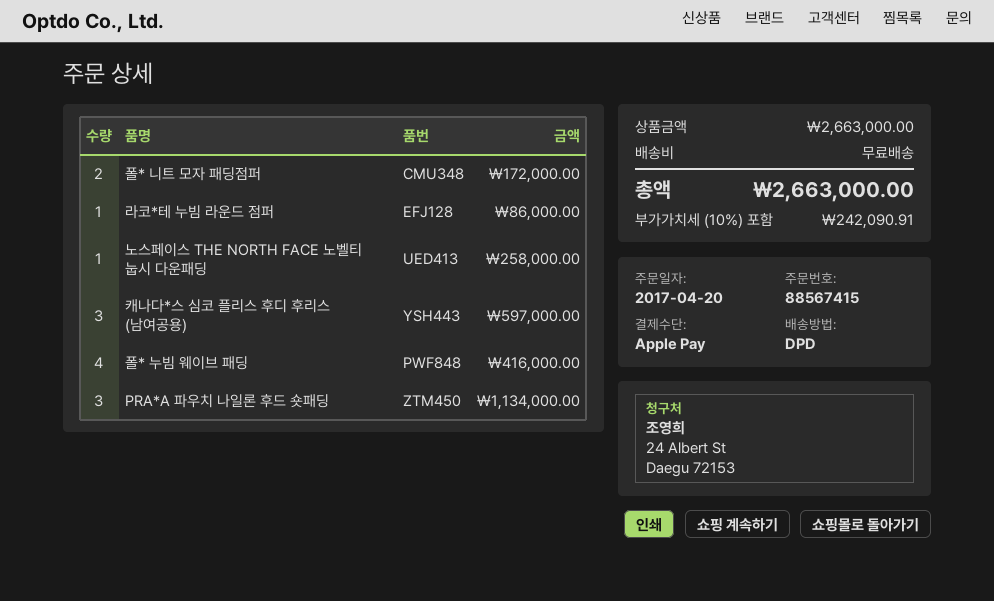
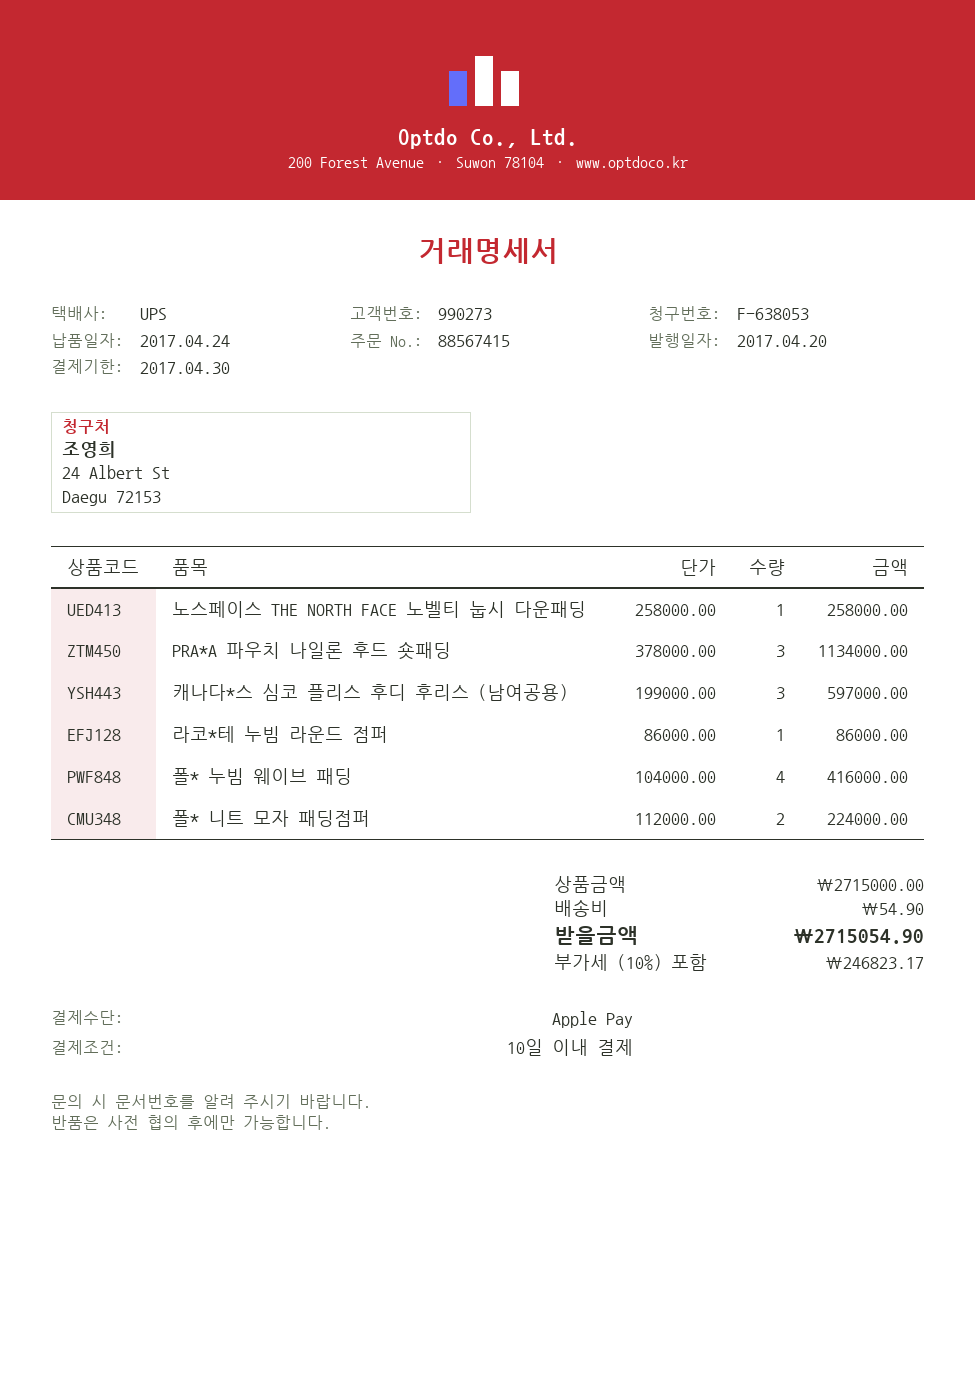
shipping method: DPD -> UPS
폴* 니트 모자 패딩점퍼: 2 for 172000.00 -> 2 for 224000.00
subtotal: 2663000.00 -> 2715000.00
shipping: 0.00 -> 54.90
tax: 10% = 242090.91 -> 10% = 246823.17
total: 2663000.00 -> 2715054.90

